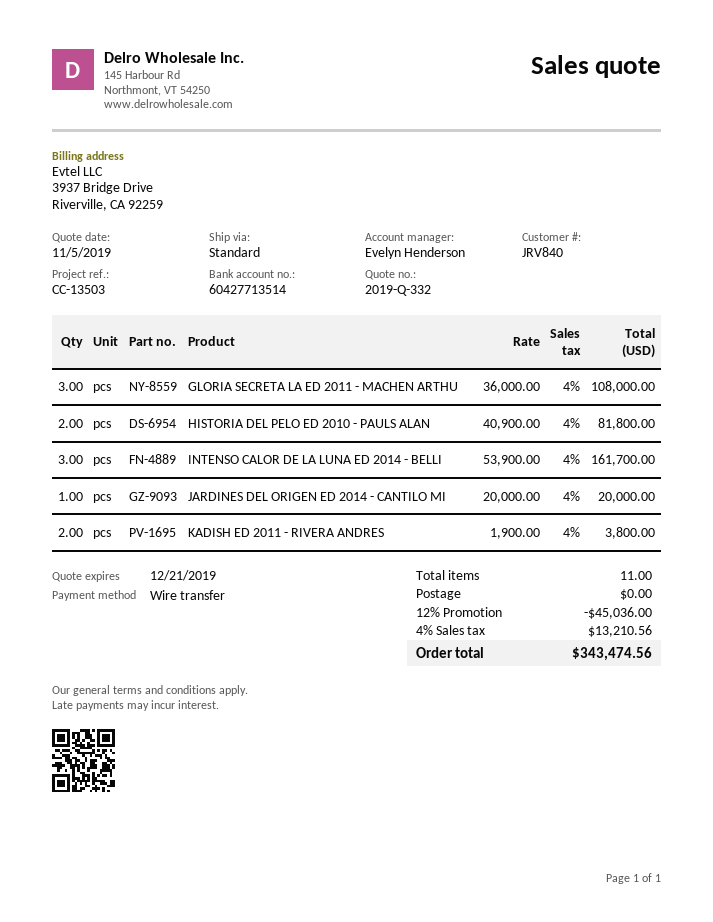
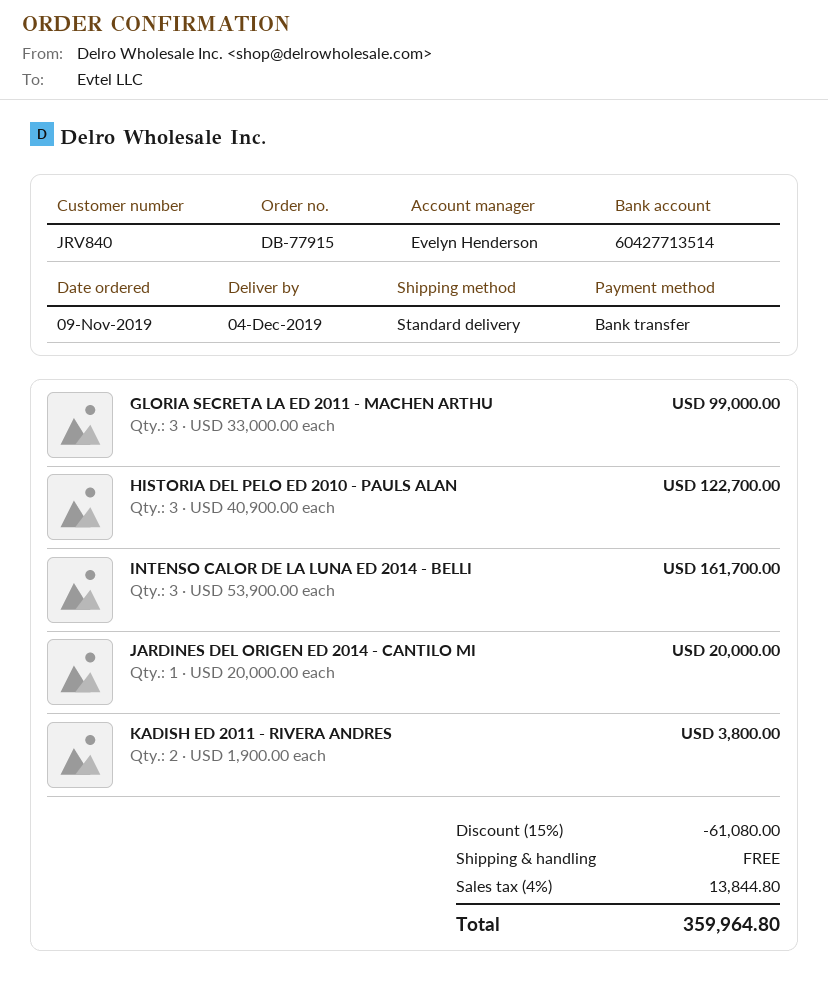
GLORIA SECRETA LA ED 2011 - MACHEN ARTHU: 3 x 36000.00 = 108000.00 -> 3 x 33000.00 = 99000.00
HISTORIA DEL PELO ED 2010 - PAULS ALAN: 2 x 40900.00 = 81800.00 -> 3 x 40900.00 = 122700.00
discount: 12% = 45036.00 -> 15% = 61080.00
tax: 4% = 13210.56 -> 4% = 13844.80
total: 343474.56 -> 359964.80

